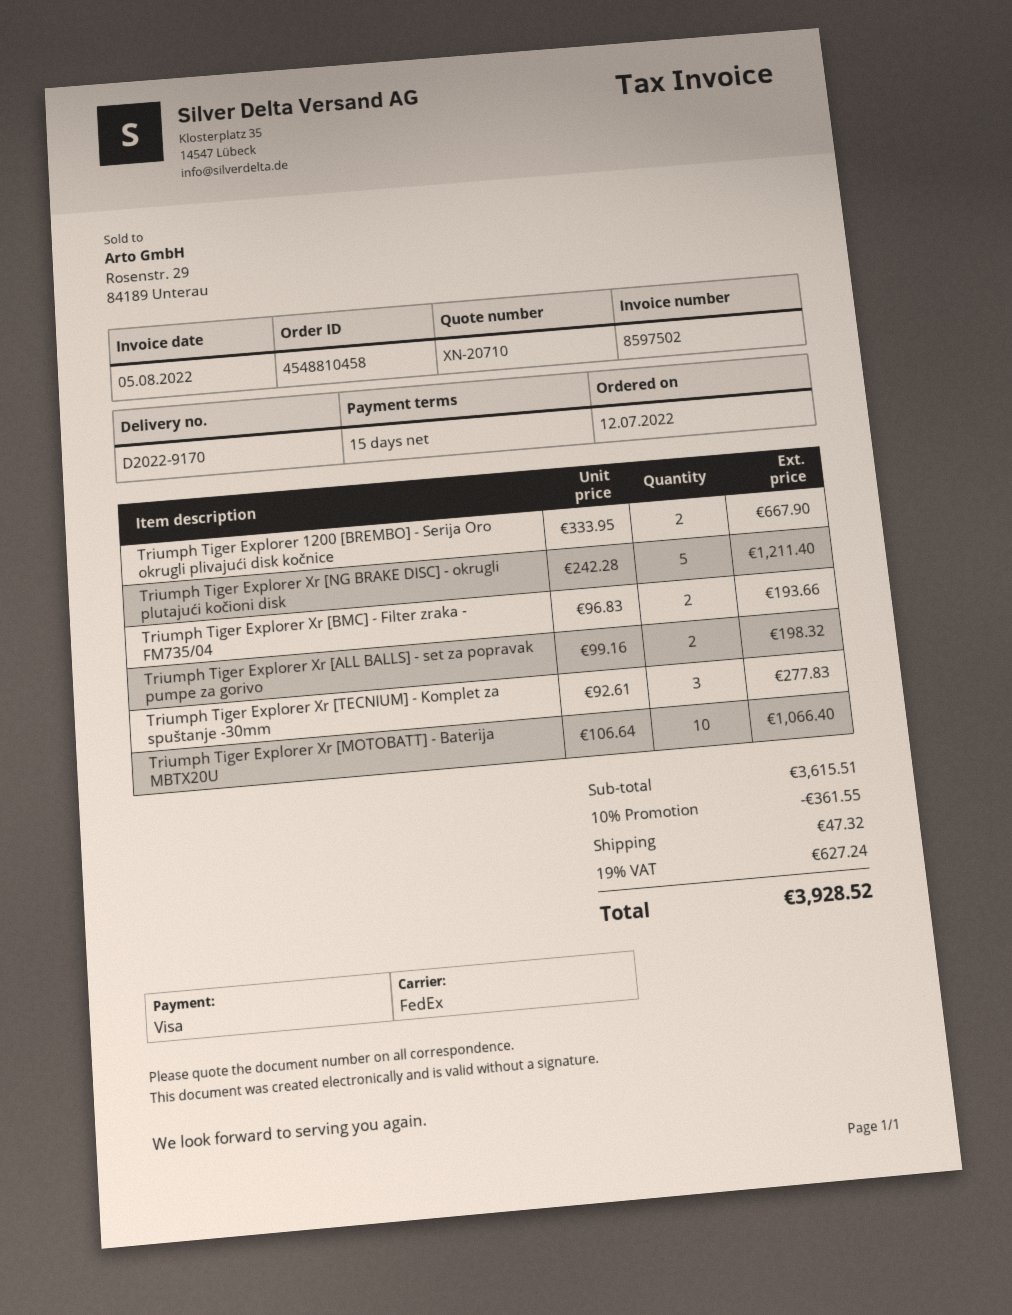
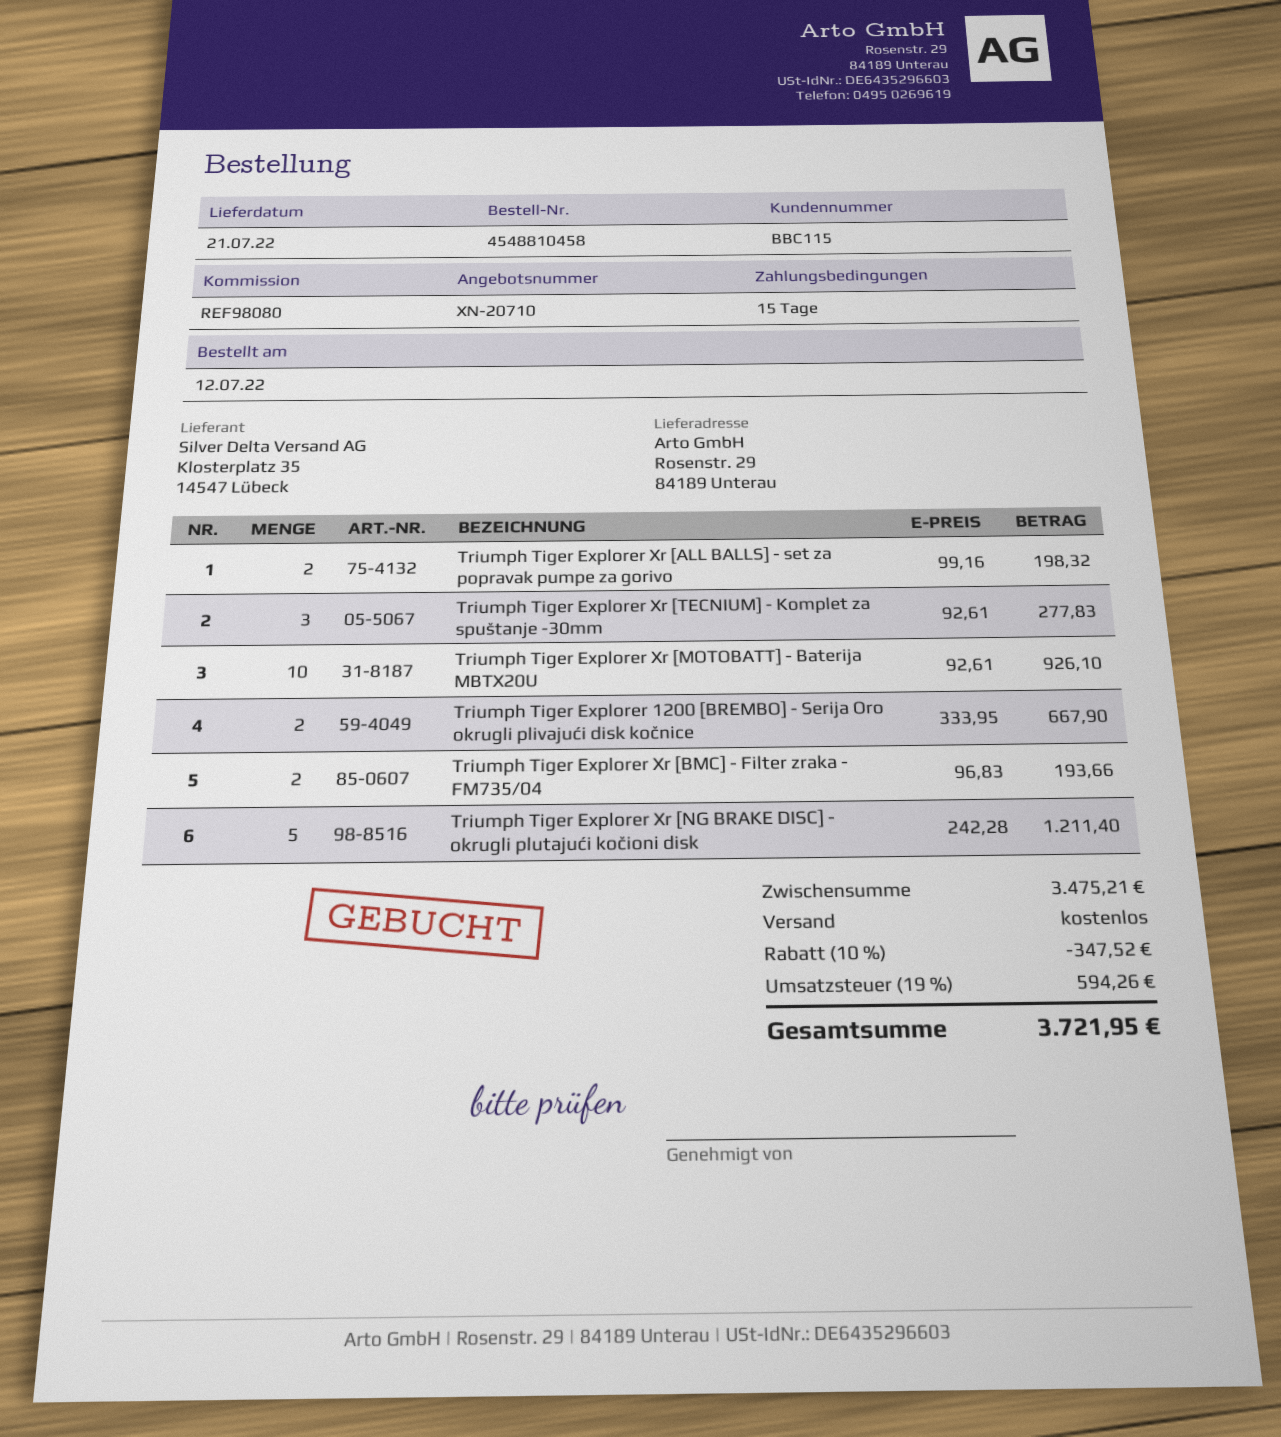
Triumph Tiger Explorer Xr [MOTOBATT] - Baterija MBTX20U: 10 x 106.64 = 1066.40 -> 10 x 92.61 = 926.10
subtotal: 3615.51 -> 3475.21
discount: 10% = 361.55 -> 10% = 347.52
shipping: 47.32 -> 0.00
tax: 19% = 627.24 -> 19% = 594.26
total: 3928.52 -> 3721.95

